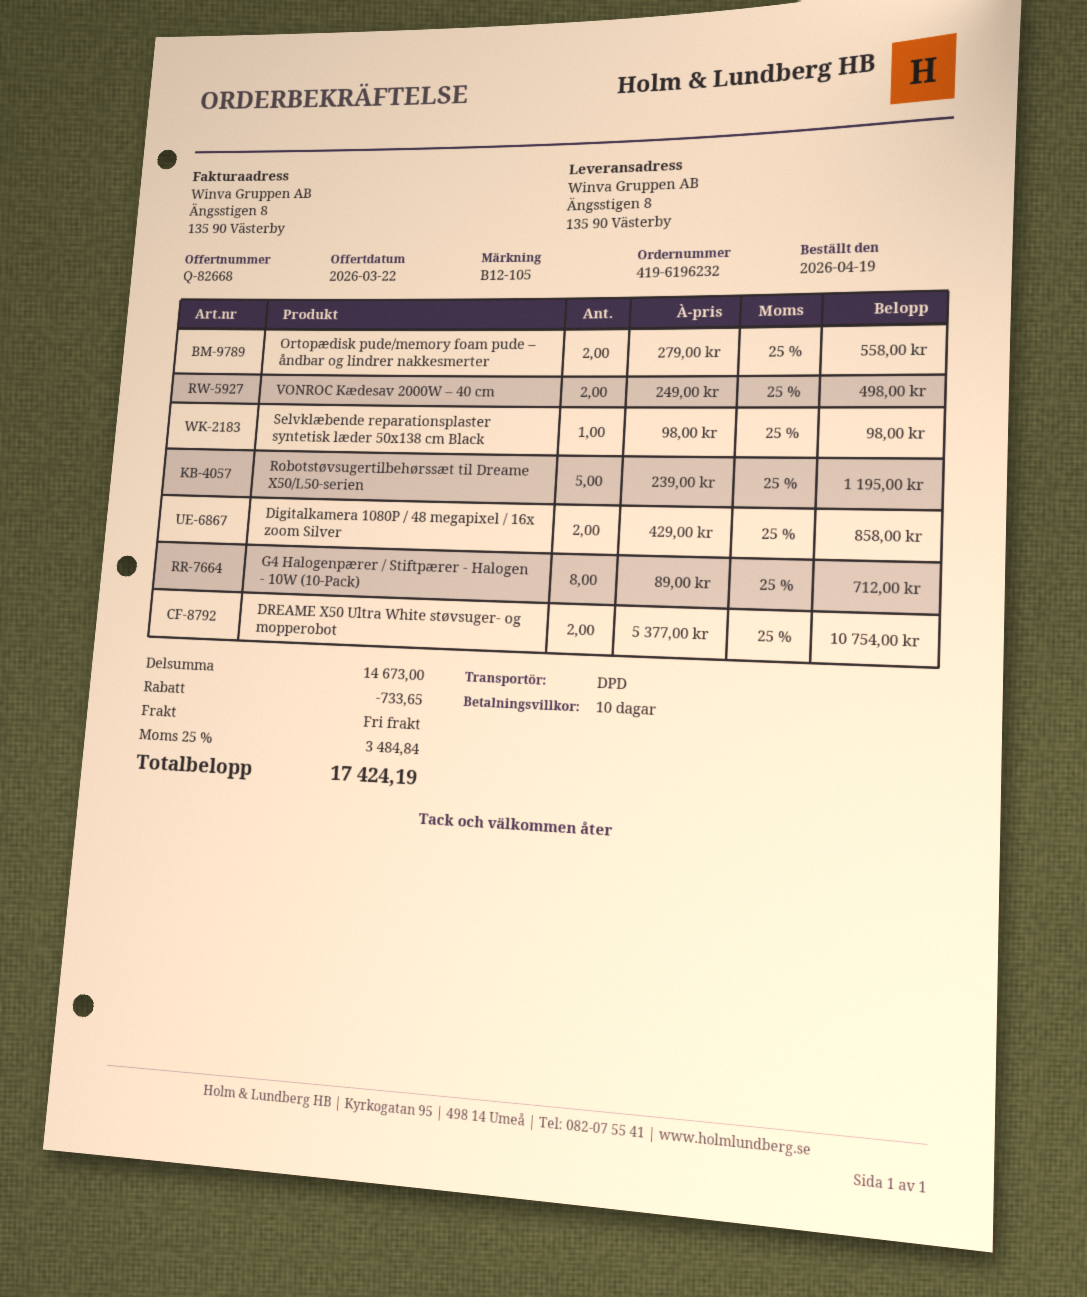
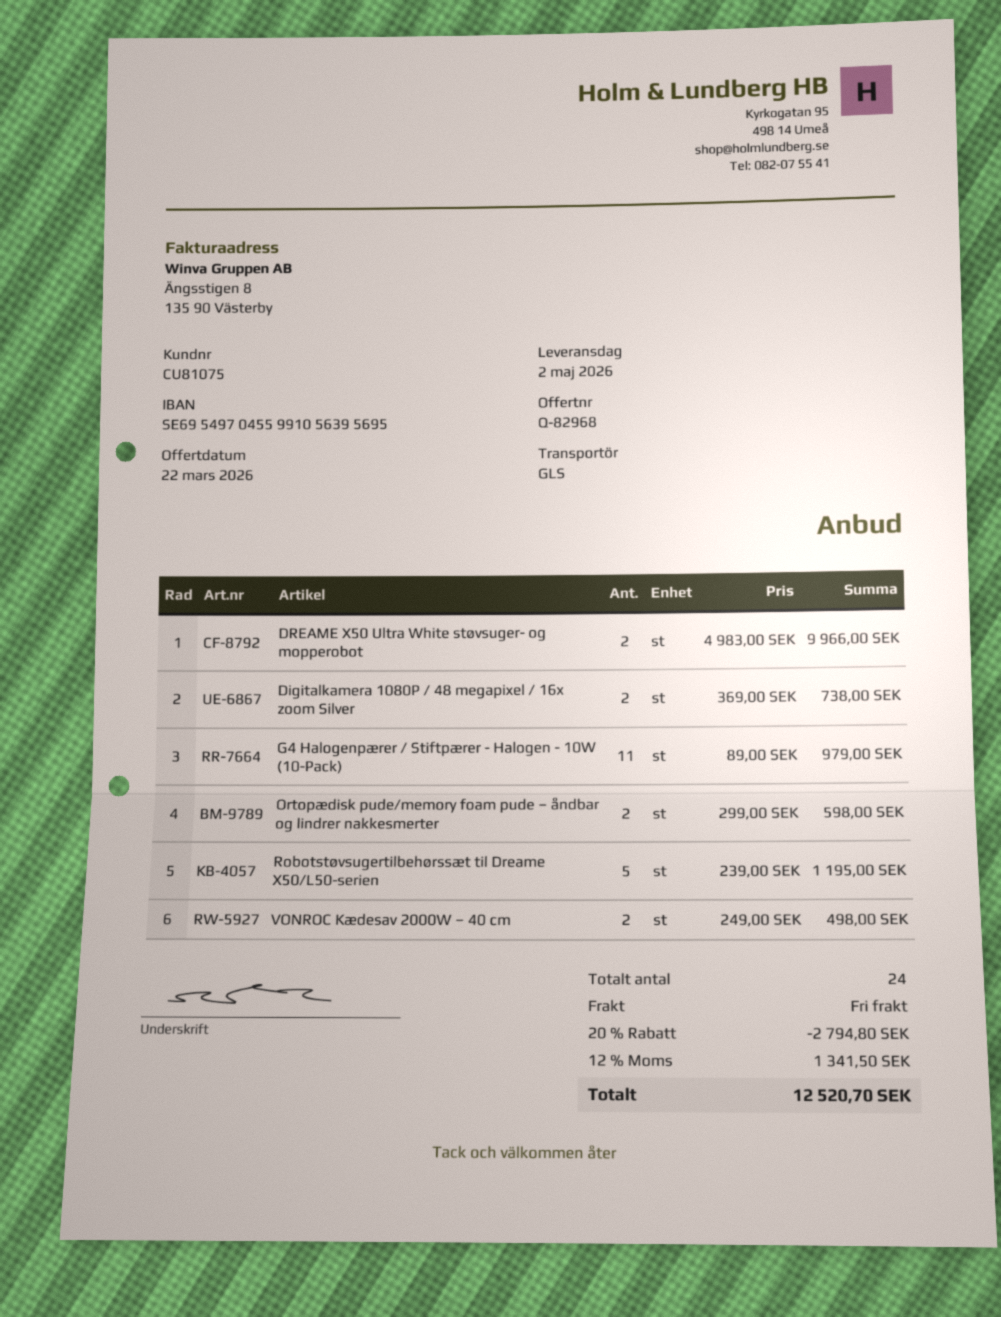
quote number: Q-82668 -> Q-82968
shipping method: DPD -> GLS
Ortopædisk pude/memory foam pude – åndbar og lindrer nakkesmerter: 2 x 279.00 = 558.00 -> 2 x 299.00 = 598.00
Selvklæbende reparationsplaster syntetisk læder 50x138 cm Black: 1 x 98.00 = 98.00 -> none
Digitalkamera 1080P / 48 megapixel / 16x zoom Silver: 2 x 429.00 = 858.00 -> 2 x 369.00 = 738.00
G4 Halogenpærer / Stiftpærer - Halogen - 10W (10-Pack): 8 x 89.00 = 712.00 -> 11 x 89.00 = 979.00
DREAME X50 Ultra White støvsuger- og mopperobot: 2 x 5377.00 = 10754.00 -> 2 x 4983.00 = 9966.00
discount: 733.65 -> 2794.80
tax: 25% = 3484.84 -> 12% = 1341.50
total: 17424.19 -> 12520.70

